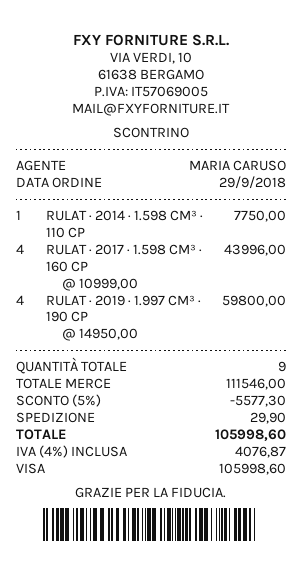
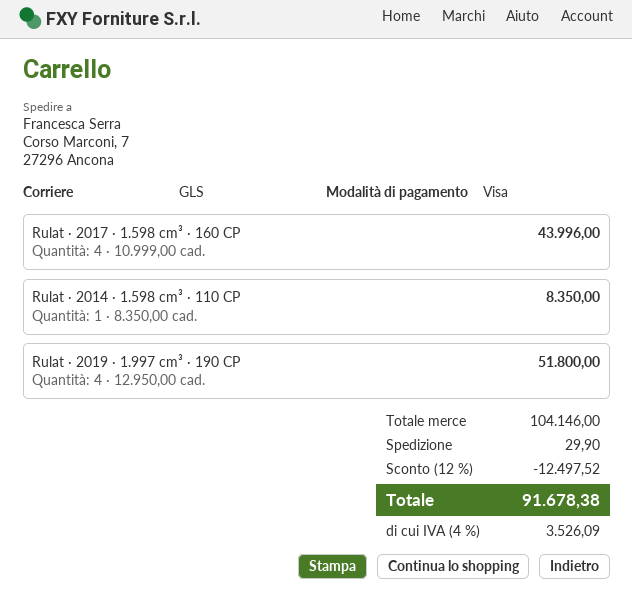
RULAT · 2014 · 1.598 CM³ · 110 CP: 1 x 7750.00 = 7750.00 -> 1 x 8350.00 = 8350.00
RULAT · 2019 · 1.997 CM³ · 190 CP: 4 x 14950.00 = 59800.00 -> 4 x 12950.00 = 51800.00
subtotal: 111546.00 -> 104146.00
discount: 5% = 5577.30 -> 12% = 12497.52
tax: 4% = 4076.87 -> 4% = 3526.09
total: 105998.60 -> 91678.38

